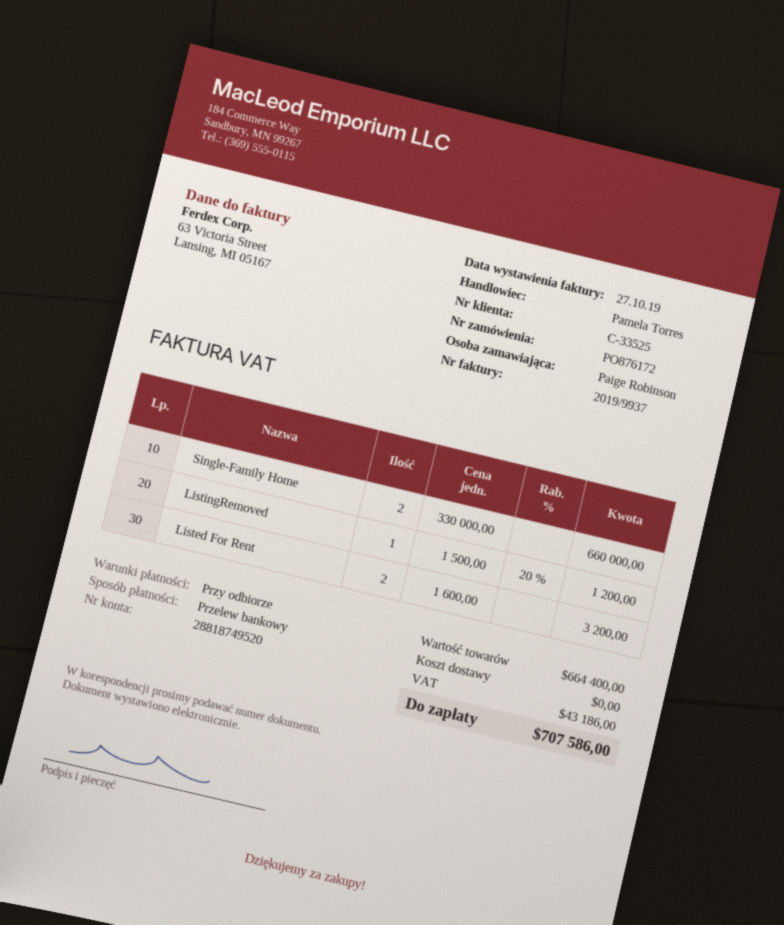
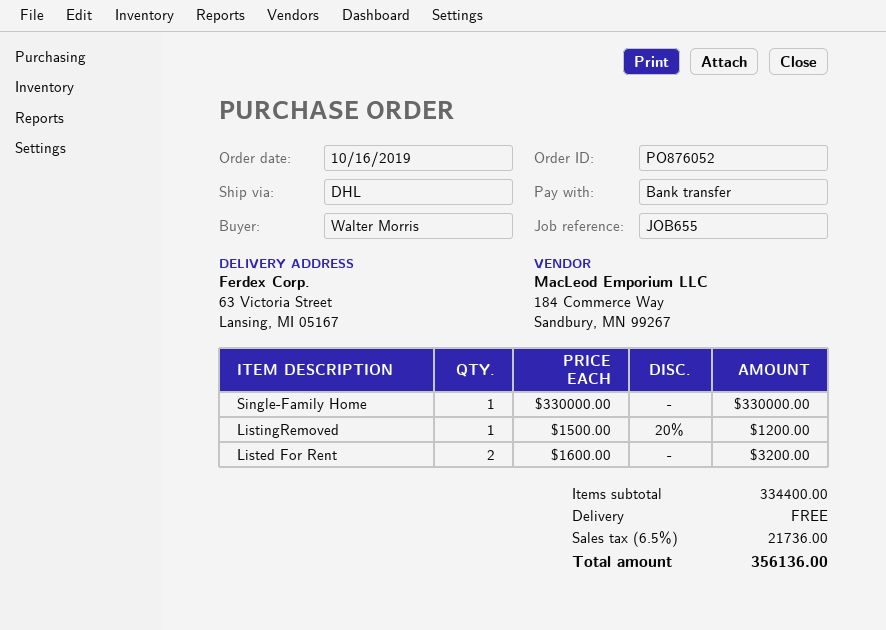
order number: PO876172 -> PO876052
ordered by: Paige Robinson -> Walter Morris
Single-Family Home: 2 x 330000.00 = 660000.00 -> 1 x 330000.00 = 330000.00
subtotal: 664400.00 -> 334400.00
tax: 43186.00 -> 21736.00
total: 707586.00 -> 356136.00

